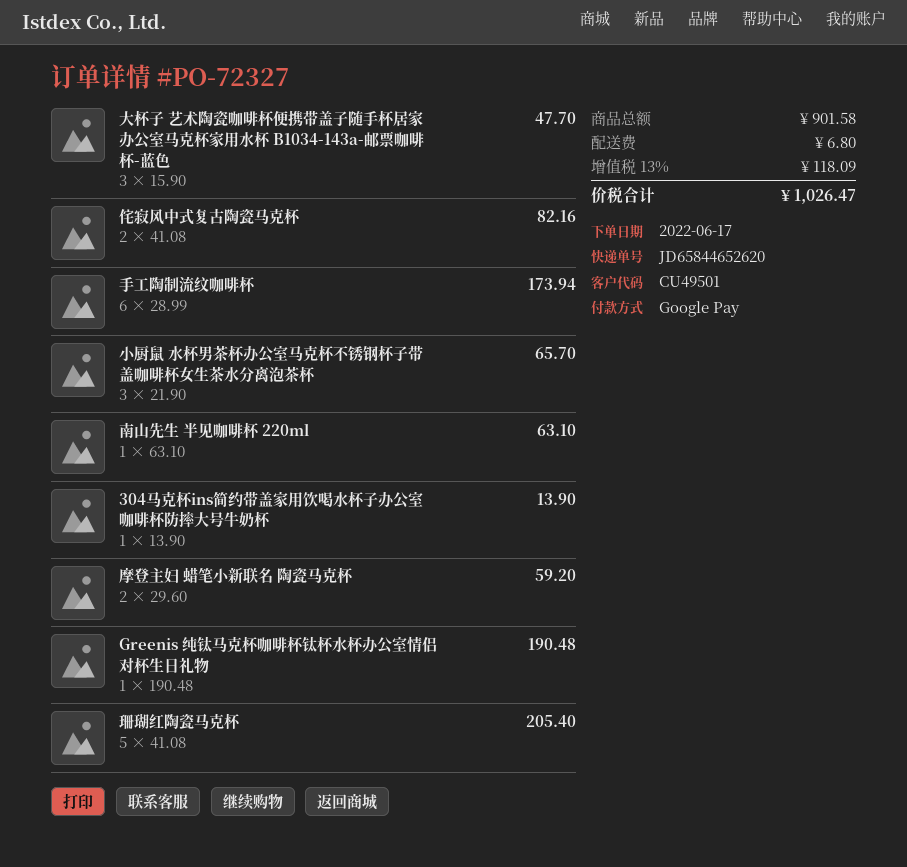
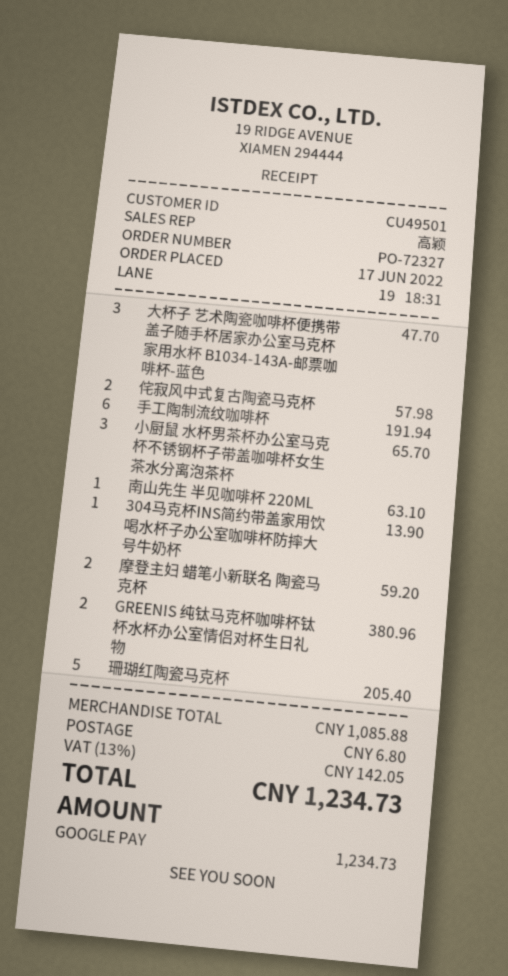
侘寂风中式复古陶瓷马克杯: 2 for 82.16 -> 2 for 57.98
手工陶制流纹咖啡杯: 6 for 173.94 -> 6 for 191.94
Greenis 纯钛马克杯咖啡杯钛杯水杯办公室情侣对杯生日礼物: 1 for 190.48 -> 2 for 380.96
subtotal: 901.58 -> 1085.88
tax: 13% = 118.09 -> 13% = 142.05
total: 1026.47 -> 1234.73

